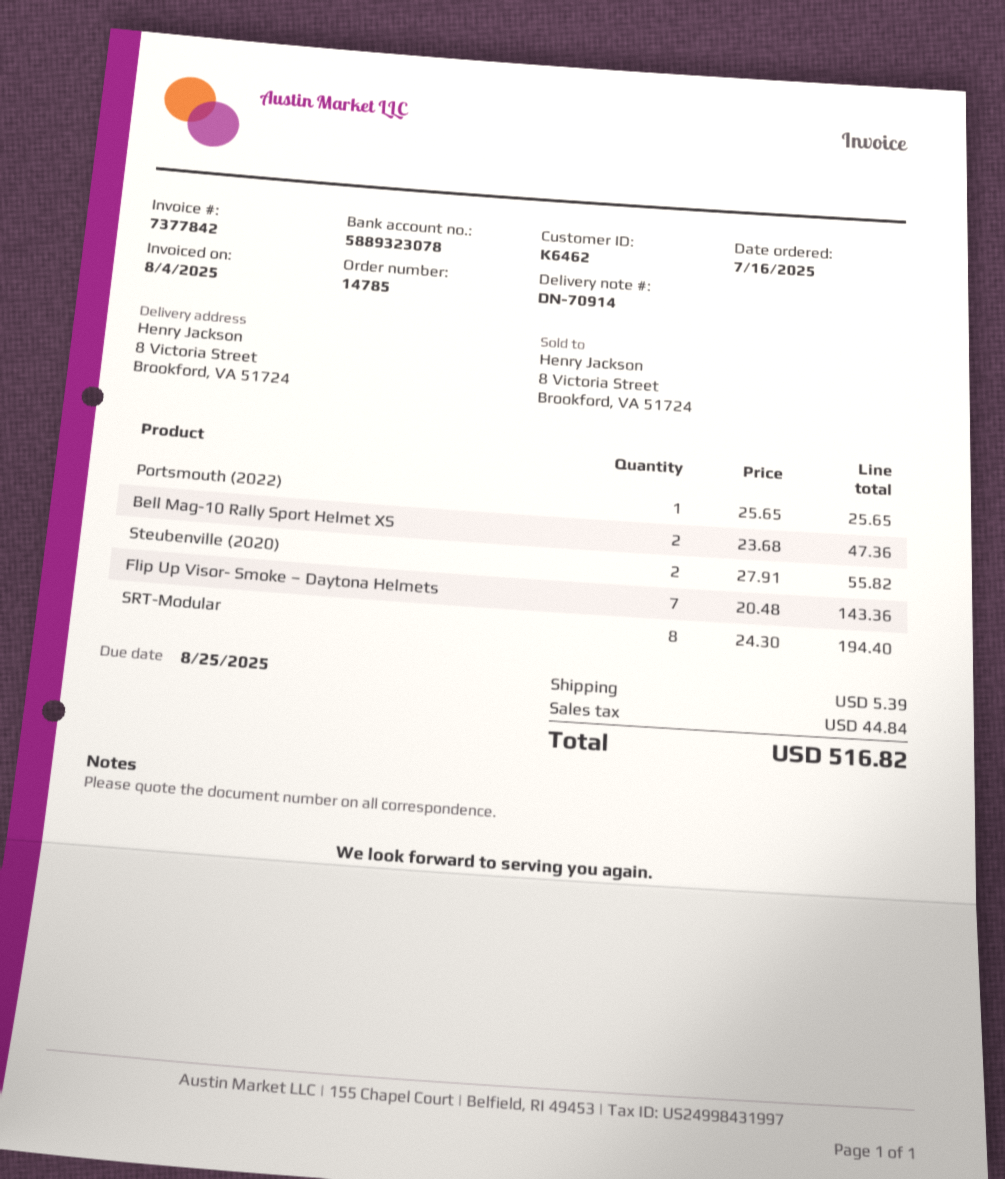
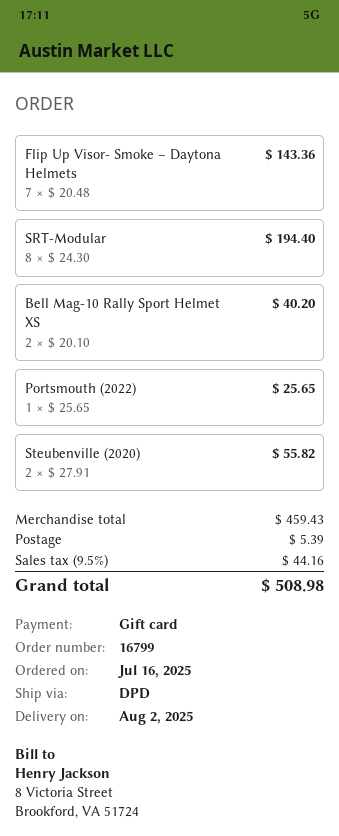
order number: 14785 -> 16799
Bell Mag-10 Rally Sport Helmet XS: 2 x 23.68 = 47.36 -> 2 x 20.10 = 40.20
tax: 44.84 -> 44.16
total: 516.82 -> 508.98

